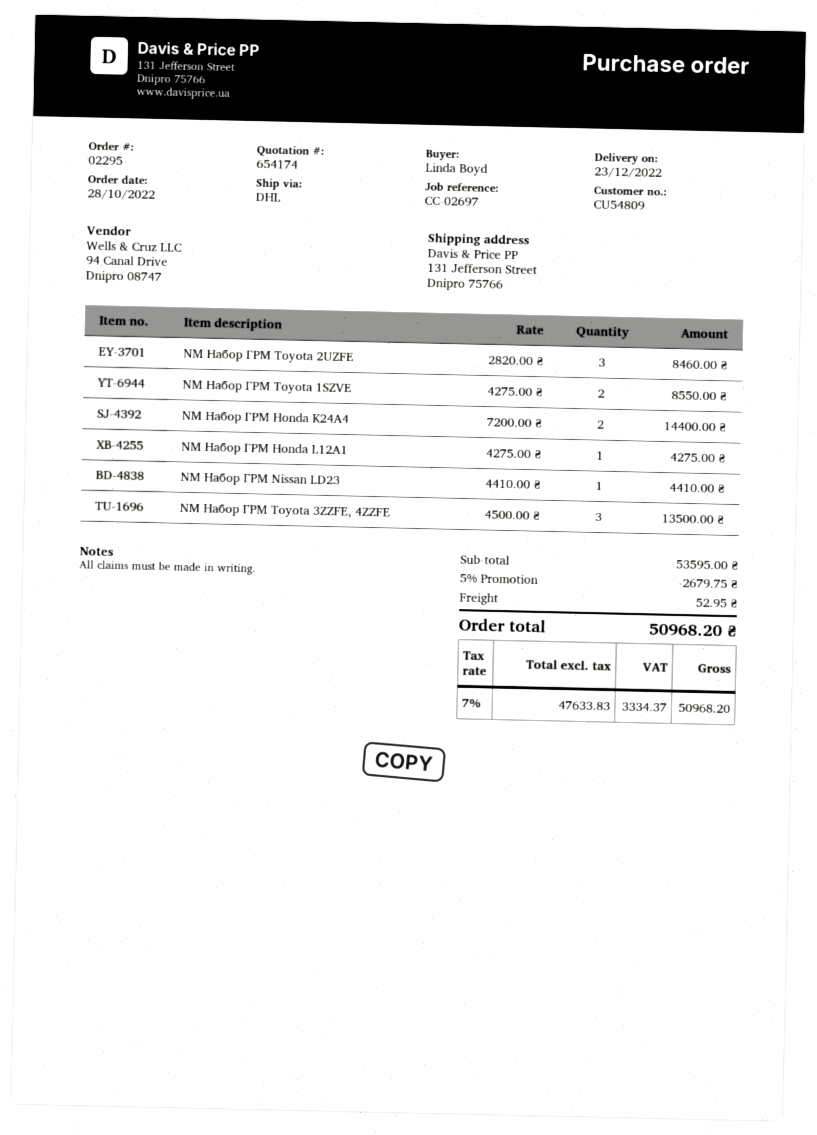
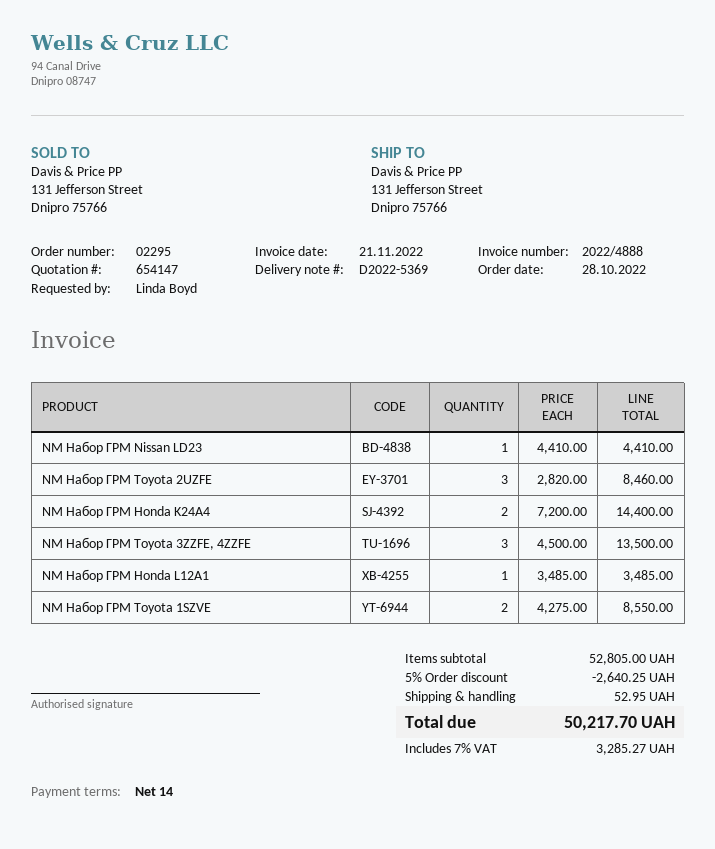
quote number: 654174 -> 654147
NM Набор ГРМ Honda L12A1: 1 x 4275.00 = 4275.00 -> 1 x 3485.00 = 3485.00
subtotal: 53595.00 -> 52805.00
discount: 5% = 2679.75 -> 5% = 2640.25
tax: 7% = 3334.37 -> 7% = 3285.27
total: 50968.20 -> 50217.70

